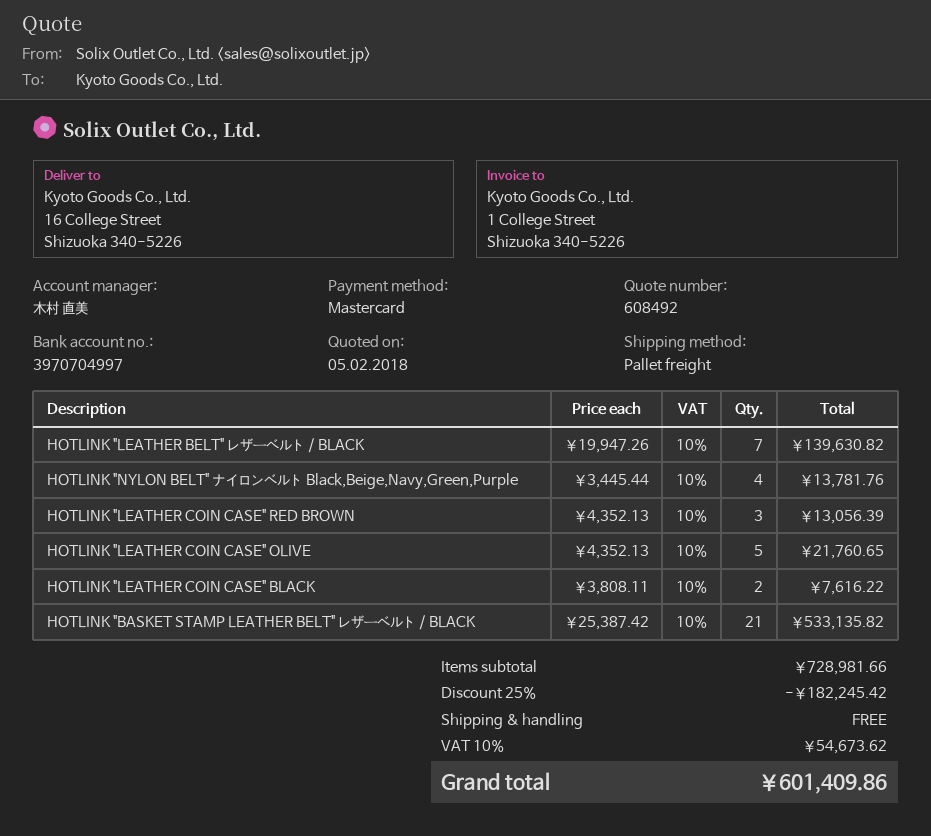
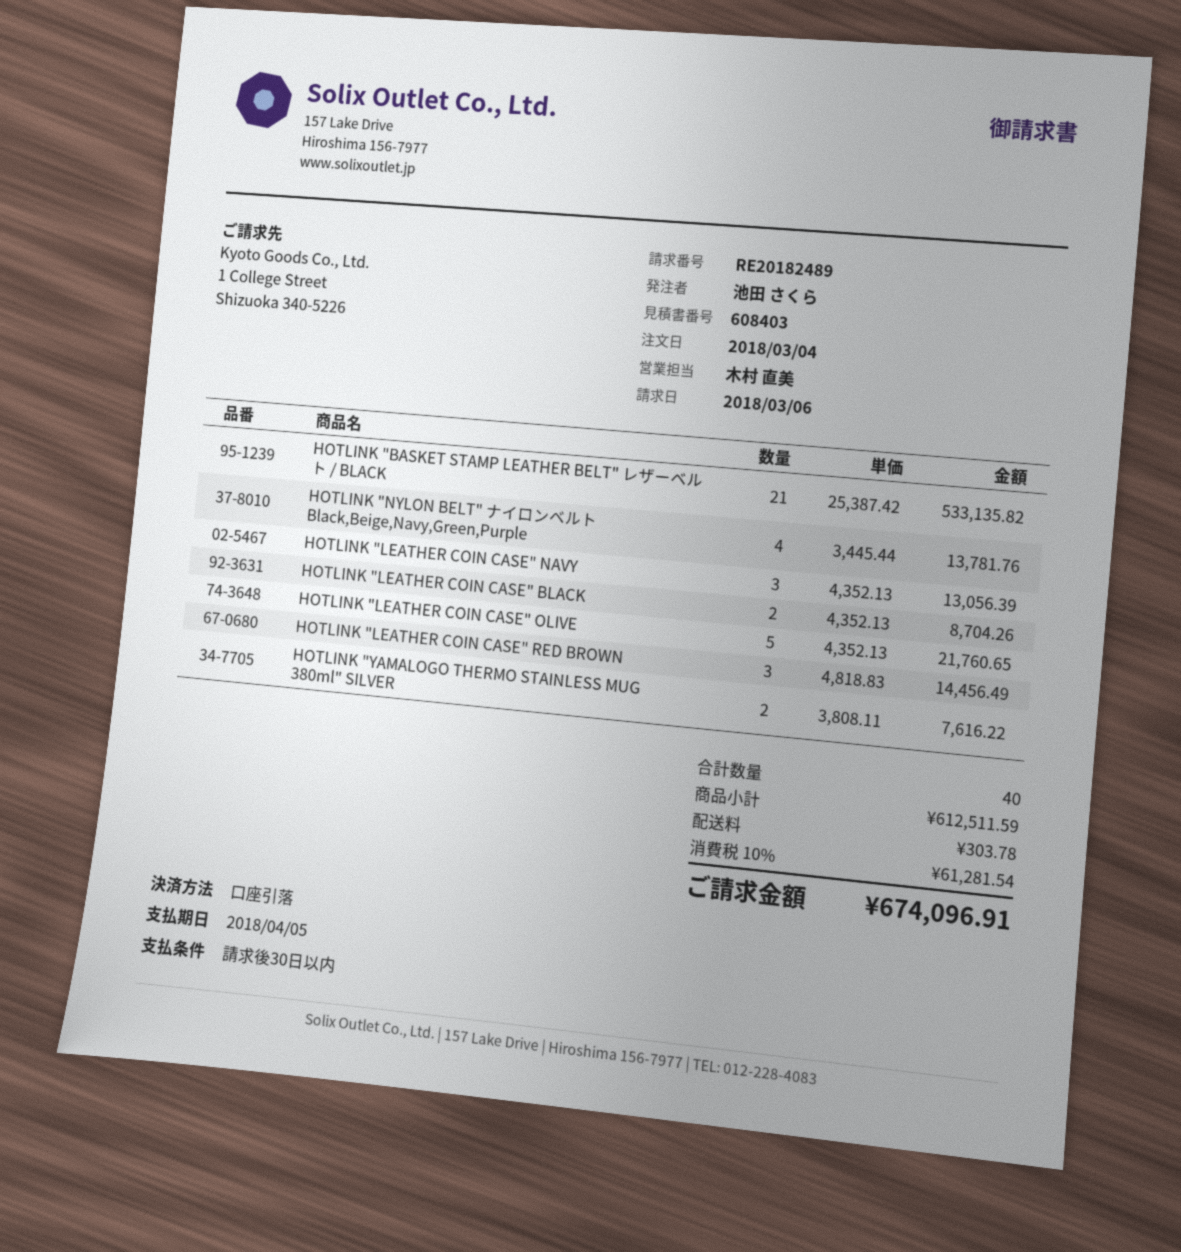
quote number: 608492 -> 608403
payment method: Mastercard -> direct debit
HOTLINK "LEATHER BELT" レザーベルト / BLACK: 7 x 19947.26 = 139630.82 -> none
HOTLINK "LEATHER COIN CASE" RED BROWN: 3 x 4352.13 = 13056.39 -> 3 x 4818.83 = 14456.49
HOTLINK "LEATHER COIN CASE" BLACK: 2 x 3808.11 = 7616.22 -> 2 x 4352.13 = 8704.26
HOTLINK "LEATHER COIN CASE" NAVY: none -> 3 x 4352.13 = 13056.39
HOTLINK "YAMALOGO THERMO STAINLESS MUG 380ml" SILVER: none -> 2 x 3808.11 = 7616.22
subtotal: 728981.66 -> 612511.59
discount: 25% = 182245.42 -> none
shipping: 0.00 -> 303.78
tax: 10% = 54673.62 -> 10% = 61281.54
total: 601409.86 -> 674096.91

